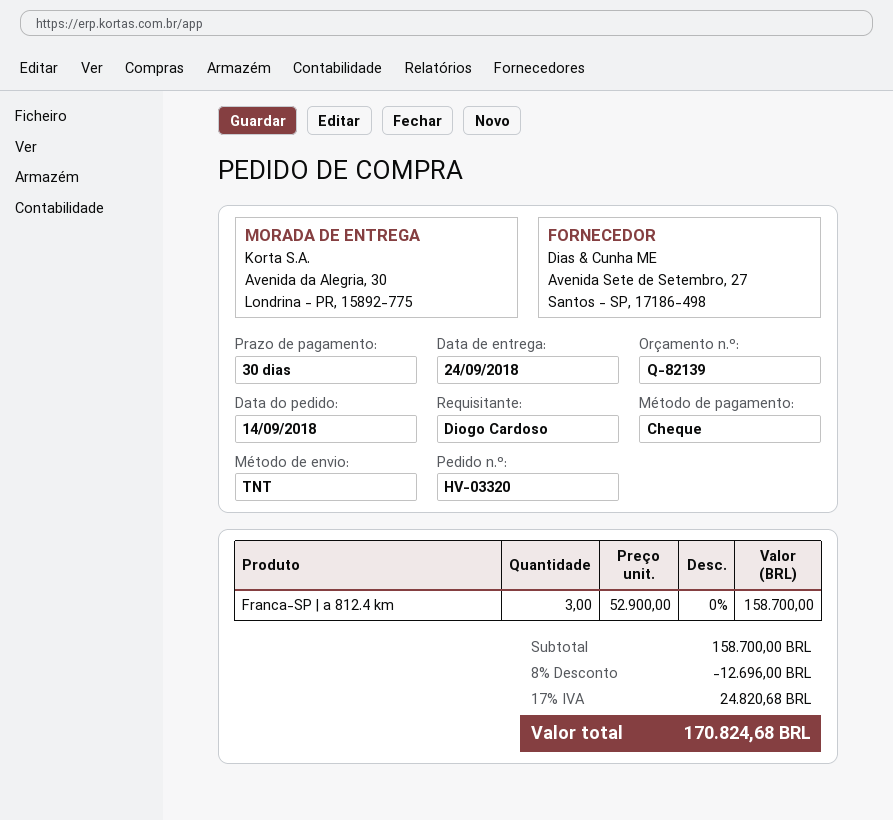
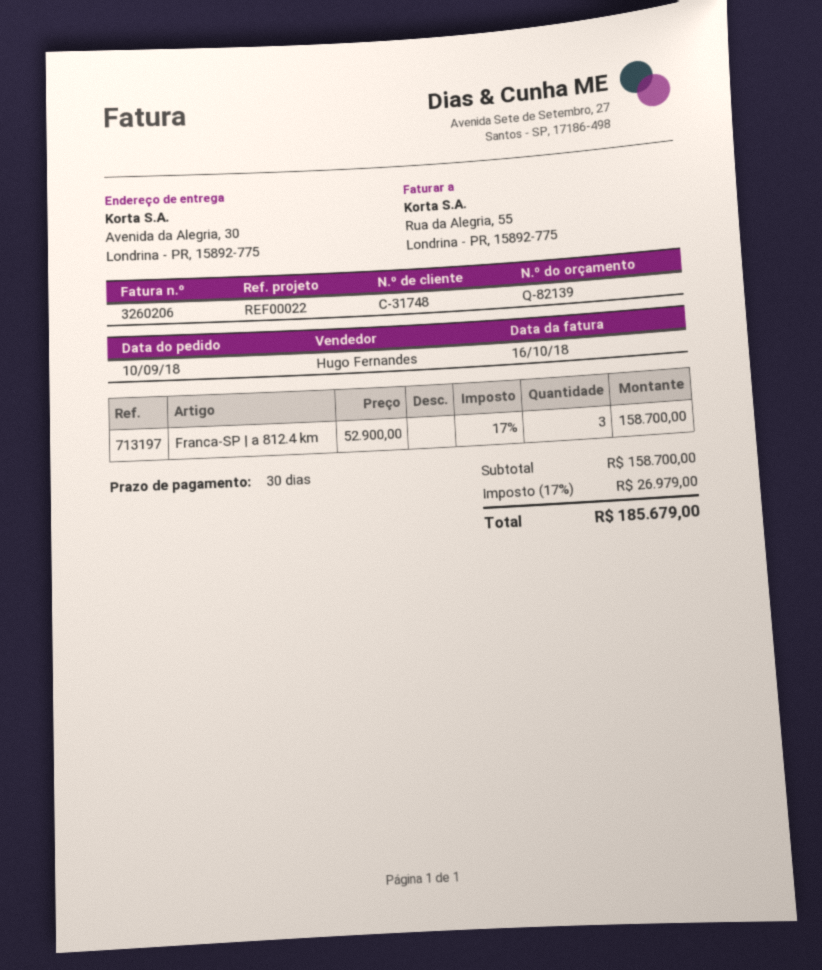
order date: 2018-09-14 -> 2018-09-10
discount: 8% = 12696.00 -> none
tax: 17% = 24820.68 -> 17% = 26979.00
total: 170824.68 -> 185679.00

